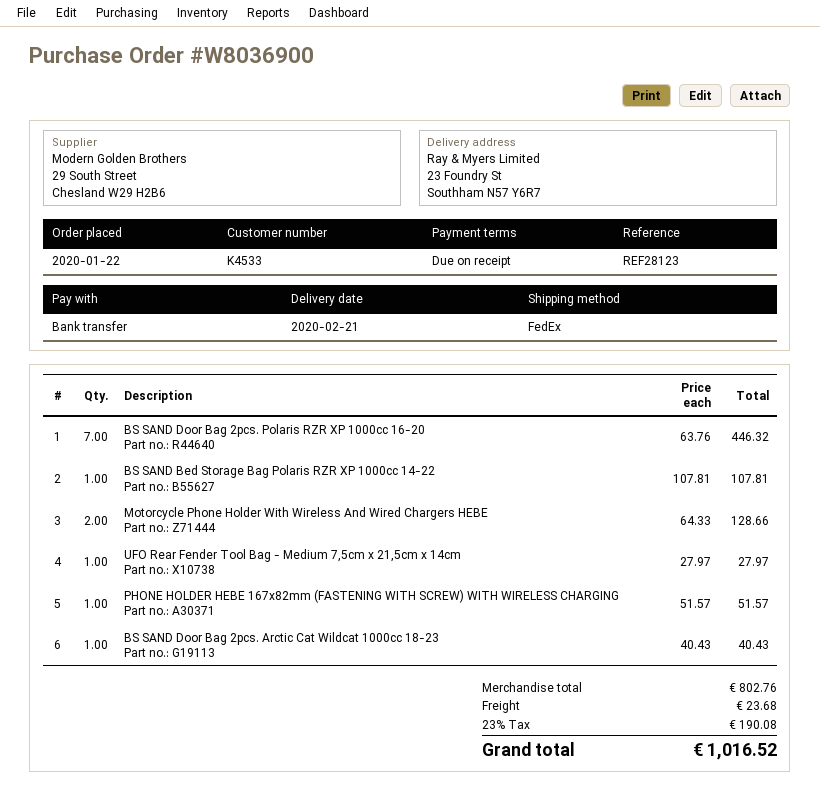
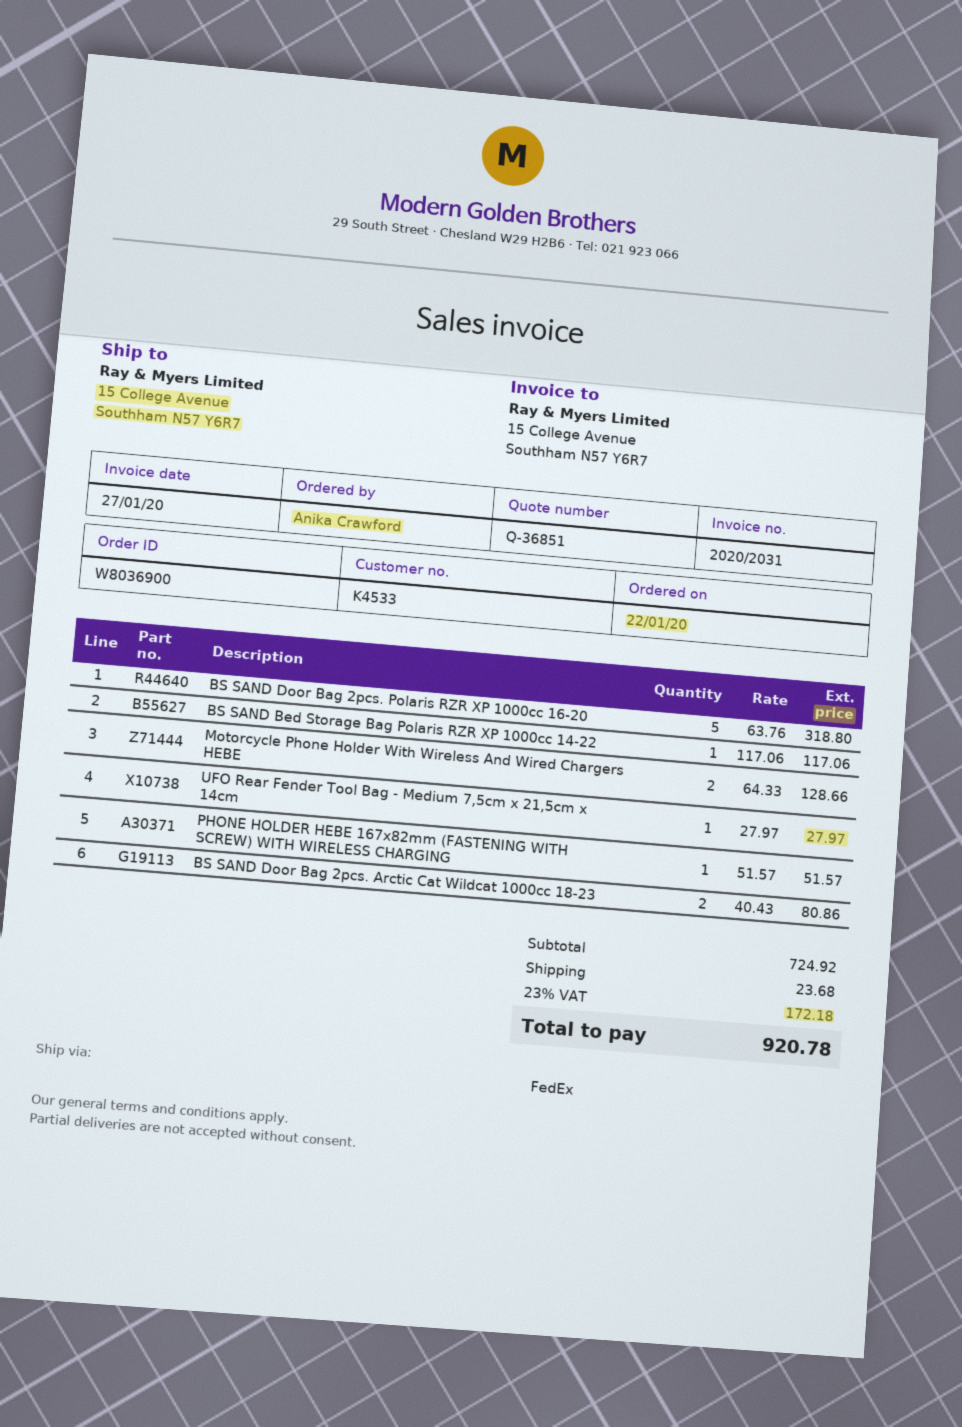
ship to: 23 Foundry St, Southham N57 Y6R7 -> 15 College Avenue, Southham N57 Y6R7
BS SAND Door Bag 2pcs. Polaris RZR XP 1000cc 16-20: 7 x 63.76 = 446.32 -> 5 x 63.76 = 318.80
BS SAND Bed Storage Bag Polaris RZR XP 1000cc 14-22: 1 x 107.81 = 107.81 -> 1 x 117.06 = 117.06
BS SAND Door Bag 2pcs. Arctic Cat Wildcat 1000cc 18-23: 1 x 40.43 = 40.43 -> 2 x 40.43 = 80.86
subtotal: 802.76 -> 724.92
tax: 23% = 190.08 -> 23% = 172.18
total: 1016.52 -> 920.78

